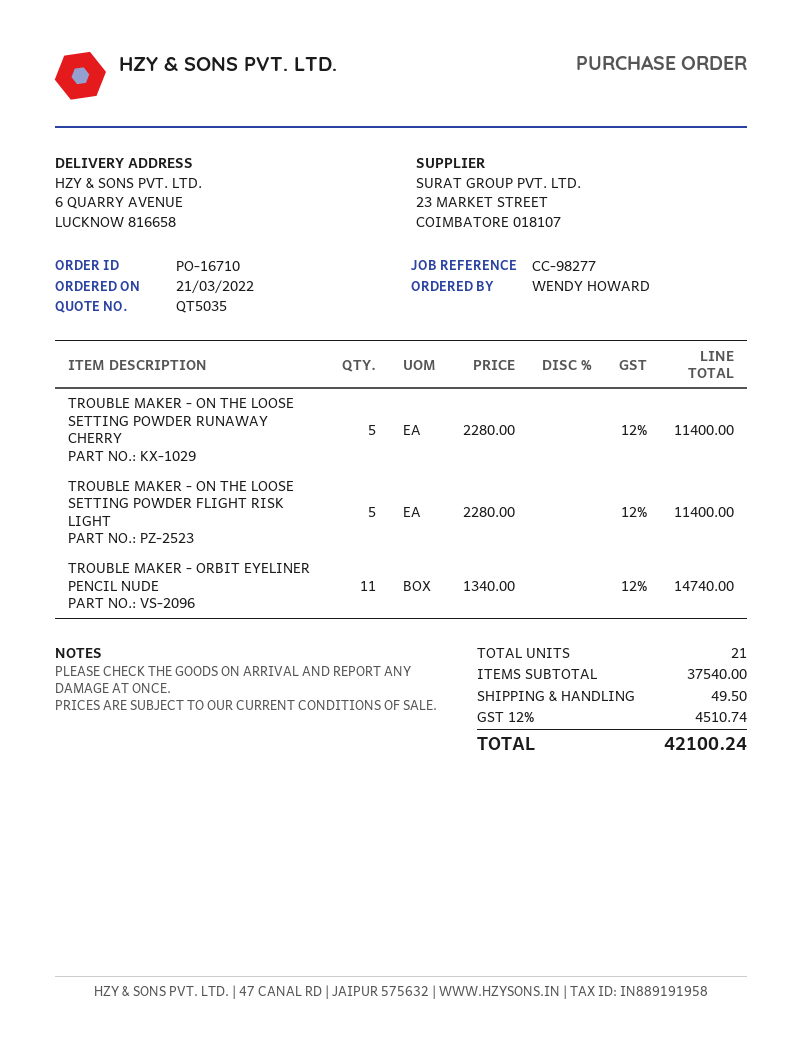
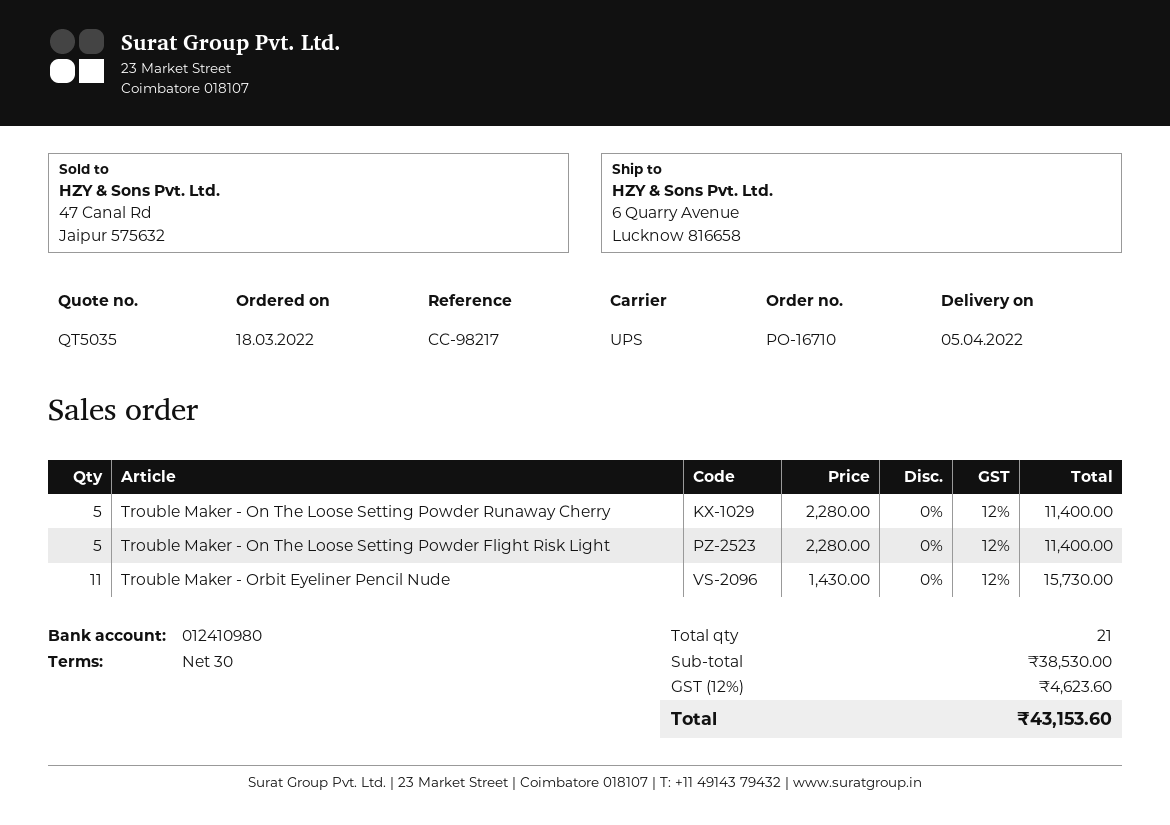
order date: 2022-03-21 -> 2022-03-18
reference: CC-98277 -> CC-98217
TROUBLE MAKER - ORBIT EYELINER PENCIL NUDE: 11 x 1340.00 = 14740.00 -> 11 x 1430.00 = 15730.00
subtotal: 37540.00 -> 38530.00
shipping: 49.50 -> none
tax: 12% = 4510.74 -> 12% = 4623.60
total: 42100.24 -> 43153.60

